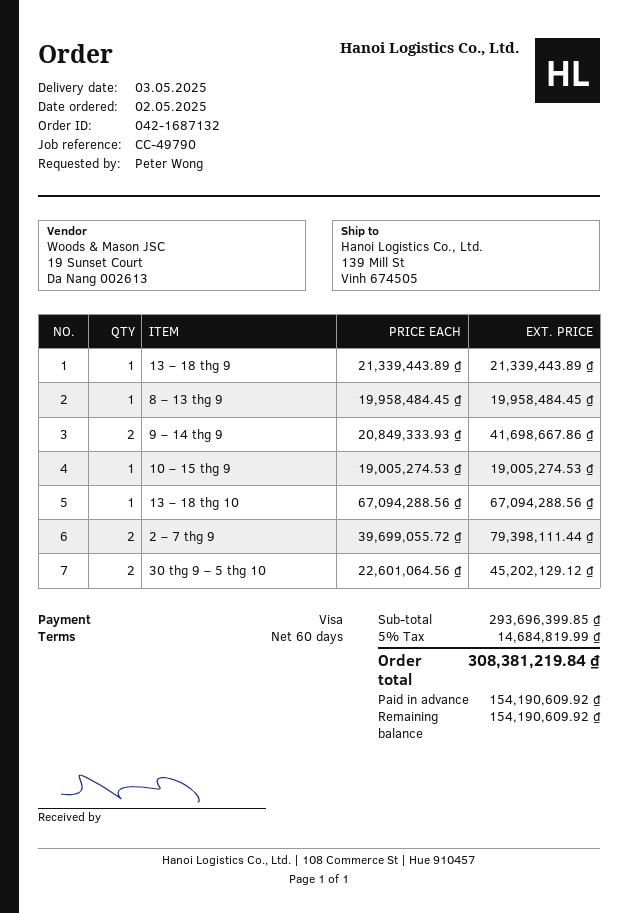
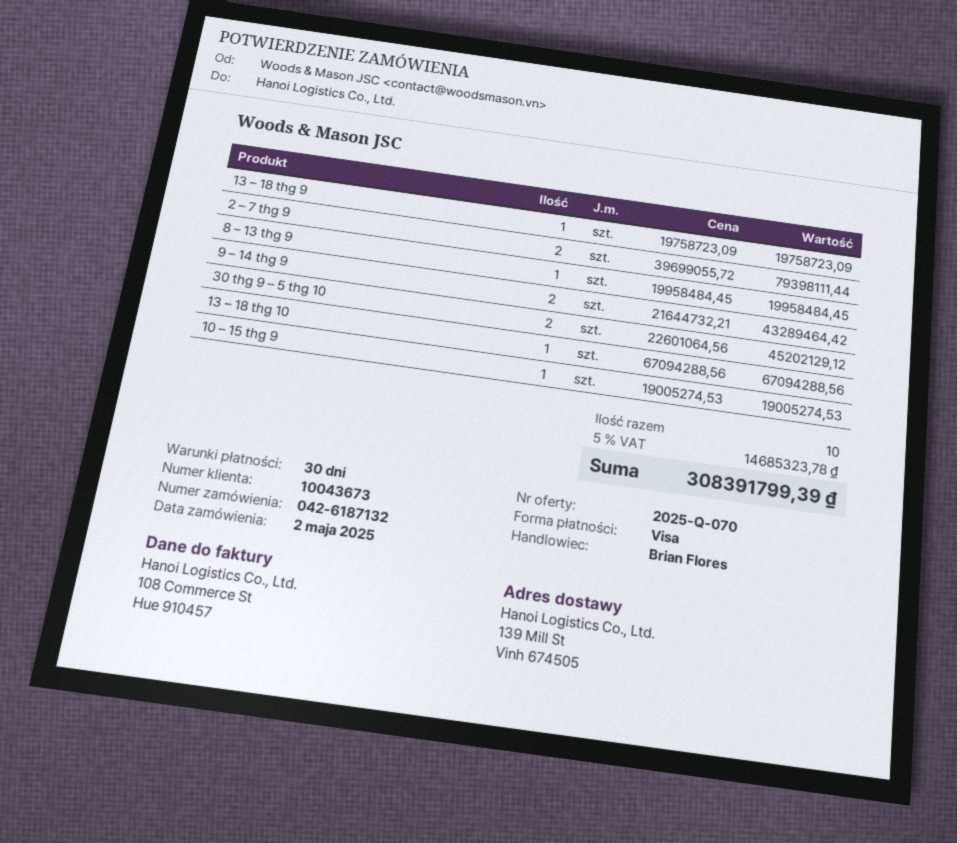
order number: 042-1687132 -> 042-6187132
payment terms: 60 days -> 30 days
13 – 18 thg 9: 1 x 21339443.89 = 21339443.89 -> 1 x 19758723.09 = 19758723.09
9 – 14 thg 9: 2 x 20849333.93 = 41698667.86 -> 2 x 21644732.21 = 43289464.42
tax: 5% = 14684819.99 -> 5% = 14685323.78
total: 308381219.84 -> 308391799.39

